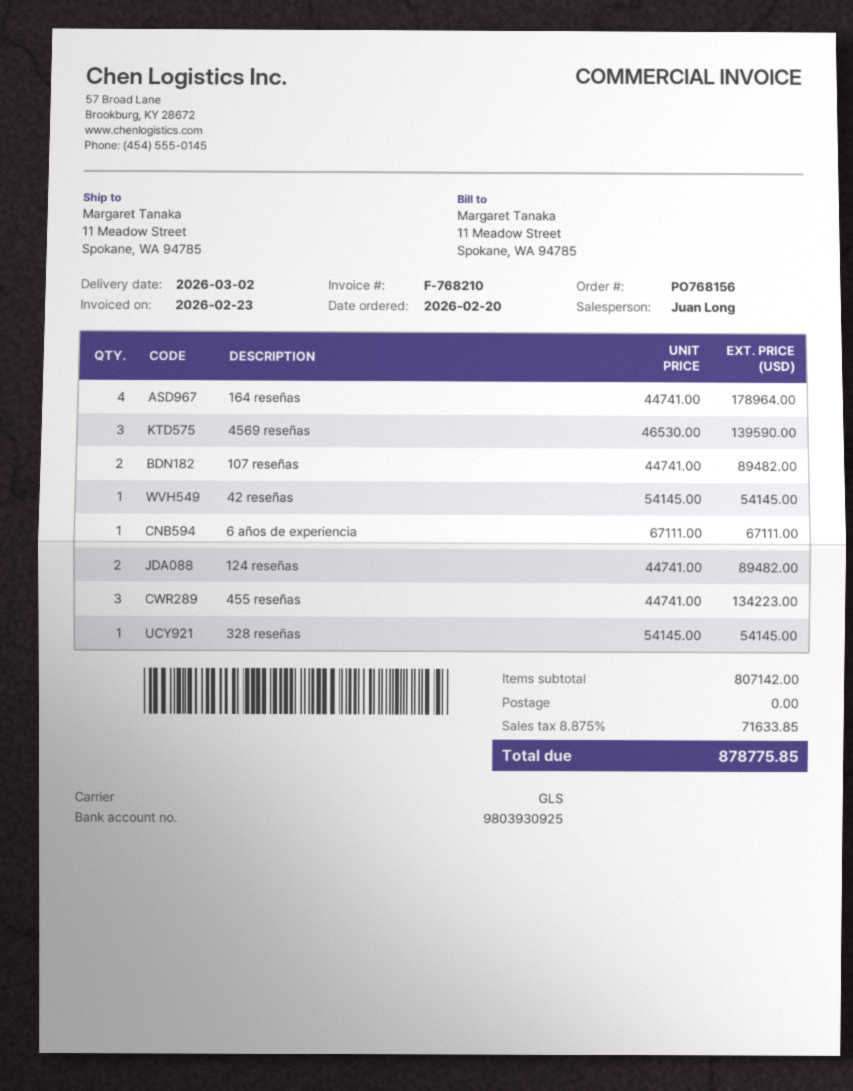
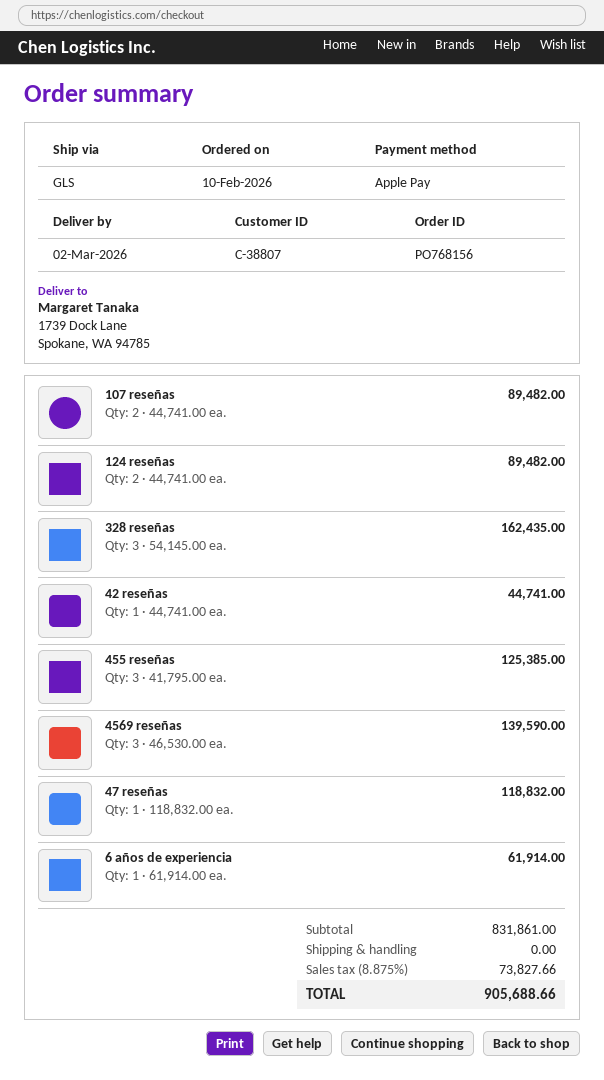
order date: 2026-02-20 -> 2026-02-10
ship to: 11 Meadow Street, Spokane, WA 94785 -> 1739 Dock Lane, Spokane, WA 94785
164 reseñas: 4 x 44741.00 = 178964.00 -> none
42 reseñas: 1 x 54145.00 = 54145.00 -> 1 x 44741.00 = 44741.00
6 años de experiencia: 1 x 67111.00 = 67111.00 -> 1 x 61914.00 = 61914.00
455 reseñas: 3 x 44741.00 = 134223.00 -> 3 x 41795.00 = 125385.00
328 reseñas: 1 x 54145.00 = 54145.00 -> 3 x 54145.00 = 162435.00
47 reseñas: none -> 1 x 118832.00 = 118832.00
subtotal: 807142.00 -> 831861.00
tax: 8.875% = 71633.85 -> 8.875% = 73827.66
total: 878775.85 -> 905688.66

